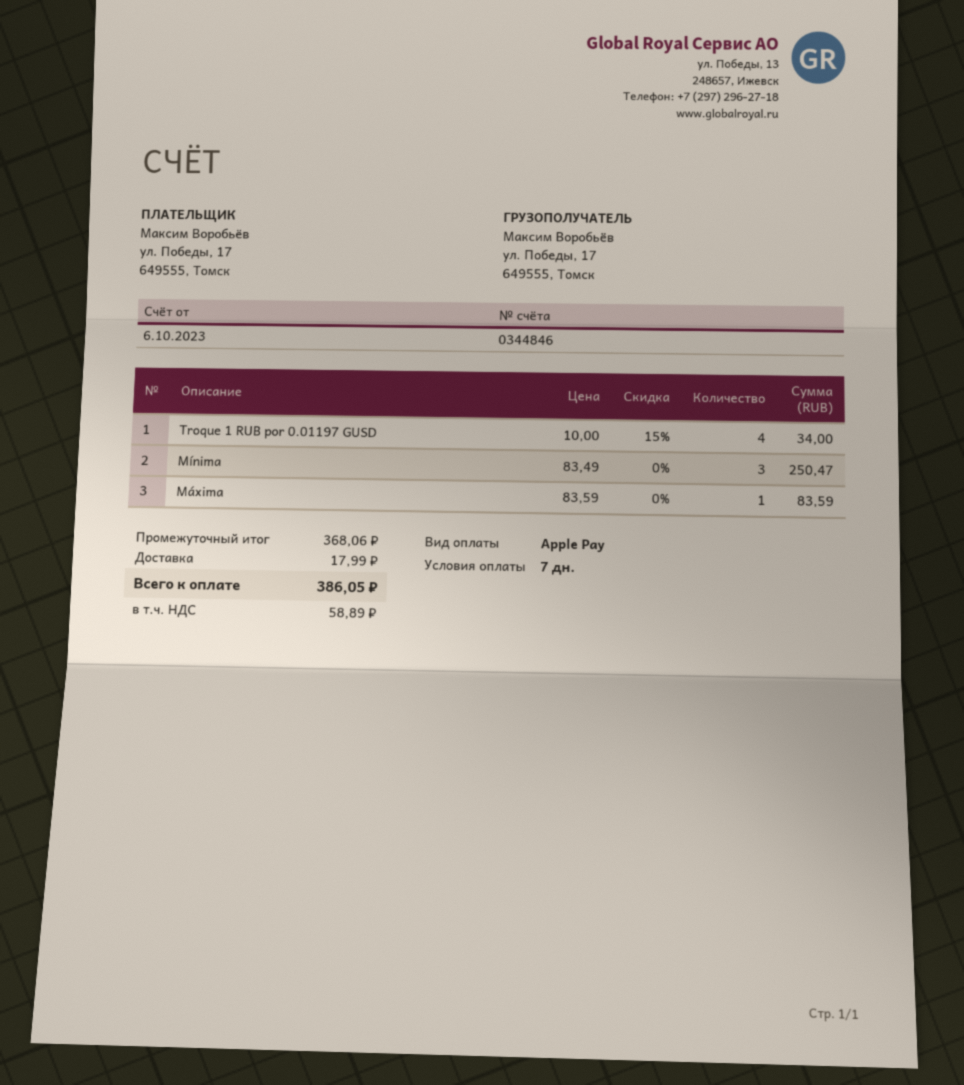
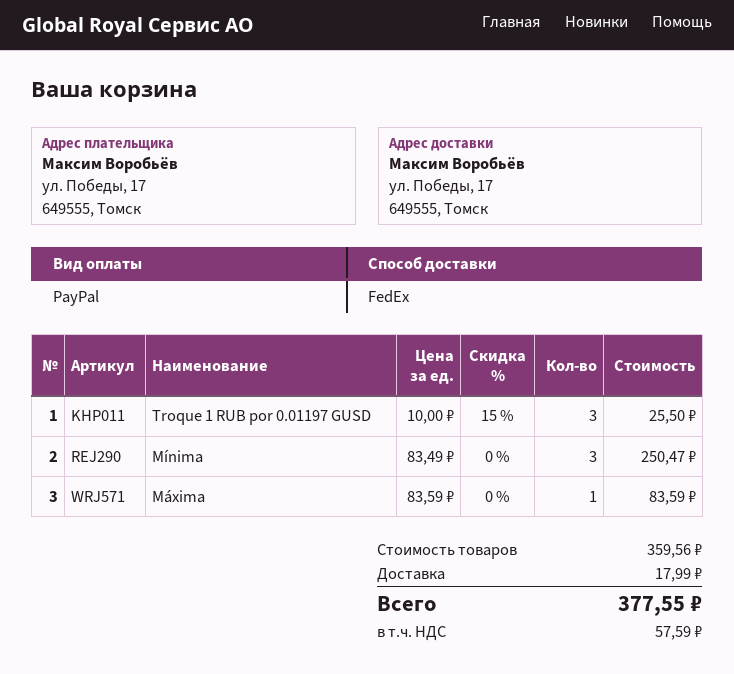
payment method: Apple Pay -> PayPal
Troque 1 RUB por 0.01197 GUSD: 4 x 10.00 - 15% = 34.00 -> 3 x 10.00 - 15% = 25.50
subtotal: 368.06 -> 359.56
tax: 58.89 -> 57.59
total: 386.05 -> 377.55

